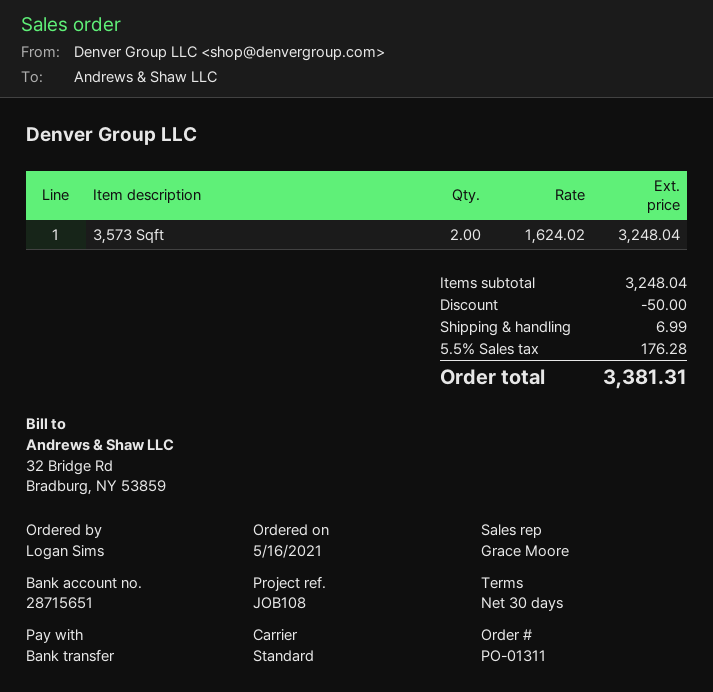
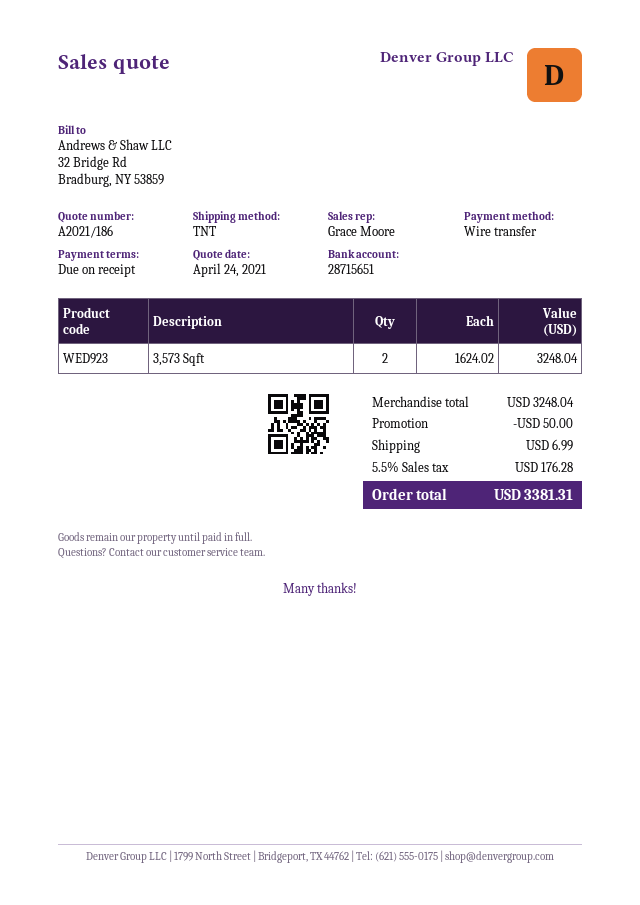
payment terms: 30 days -> on receipt
shipping method: standard -> TNT

